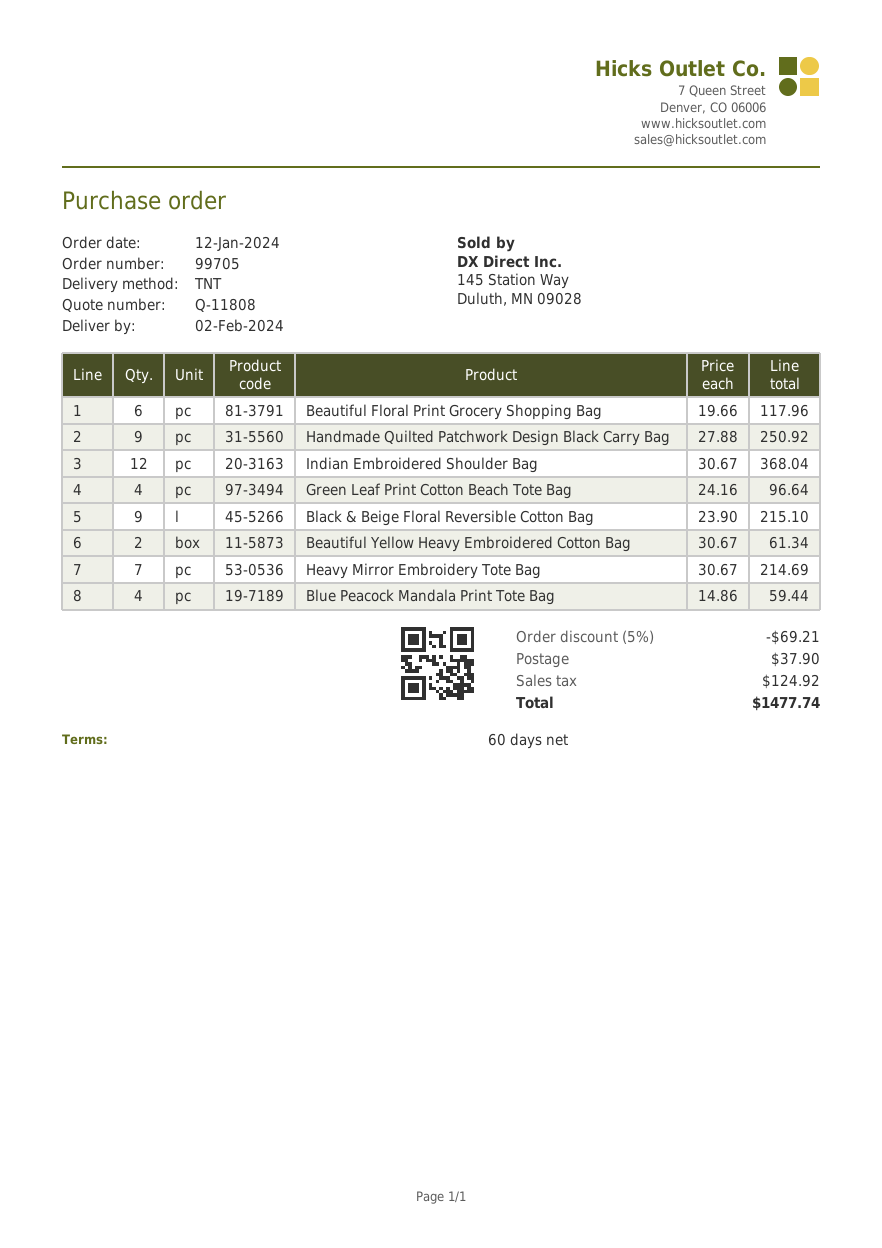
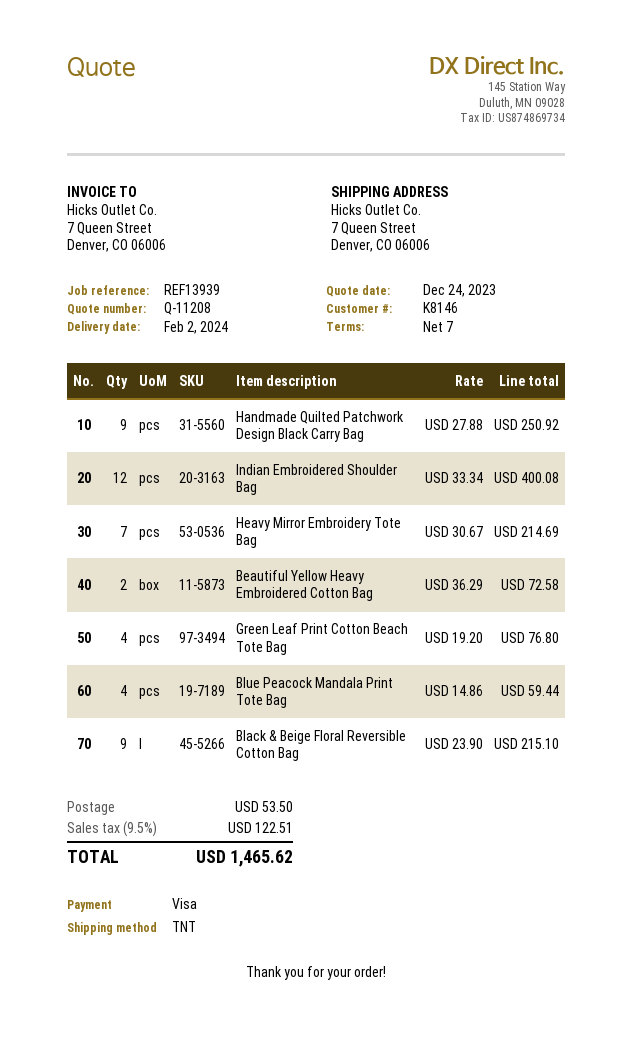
quote number: Q-11808 -> Q-11208
payment terms: 60 days -> 7 days
Beautiful Floral Print Grocery Shopping Bag: 6 x 19.66 = 117.96 -> none
Indian Embroidered Shoulder Bag: 12 x 30.67 = 368.04 -> 12 x 33.34 = 400.08
Green Leaf Print Cotton Beach Tote Bag: 4 x 24.16 = 96.64 -> 4 x 19.20 = 76.80
Beautiful Yellow Heavy Embroidered Cotton Bag: 2 x 30.67 = 61.34 -> 2 x 36.29 = 72.58
discount: 5% = 69.21 -> none
shipping: 37.90 -> 53.50
tax: 124.92 -> 122.51
total: 1477.74 -> 1465.62

